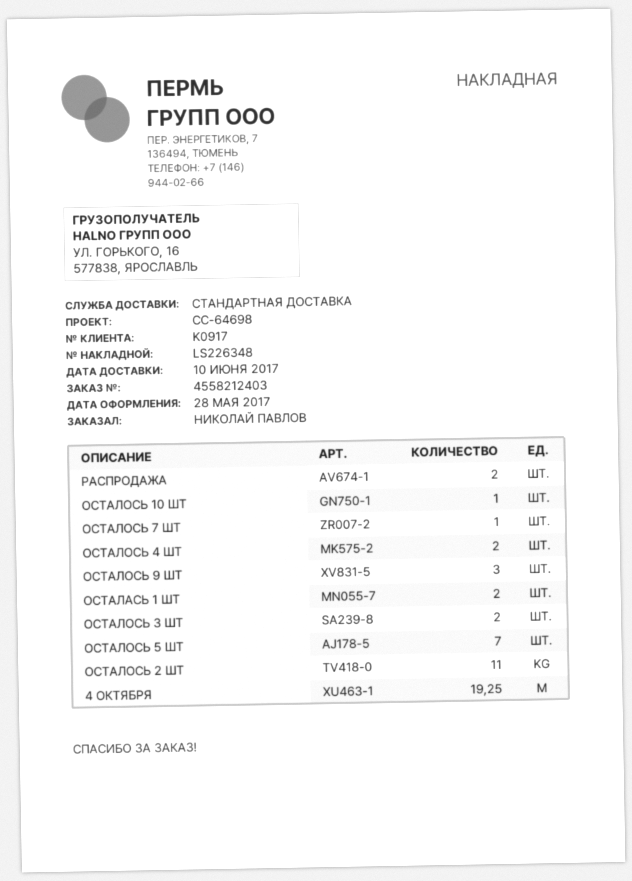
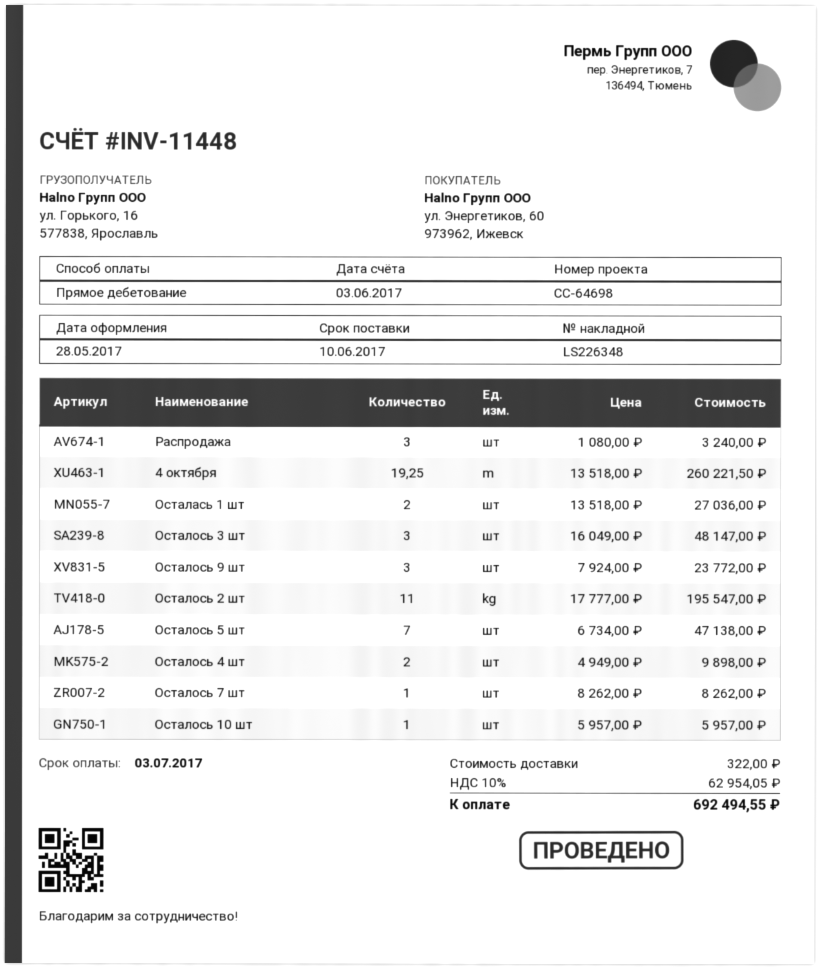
РАСПРОДАЖА: 2 -> 3
ОСТАЛОСЬ 3 ШТ: 2 -> 3

